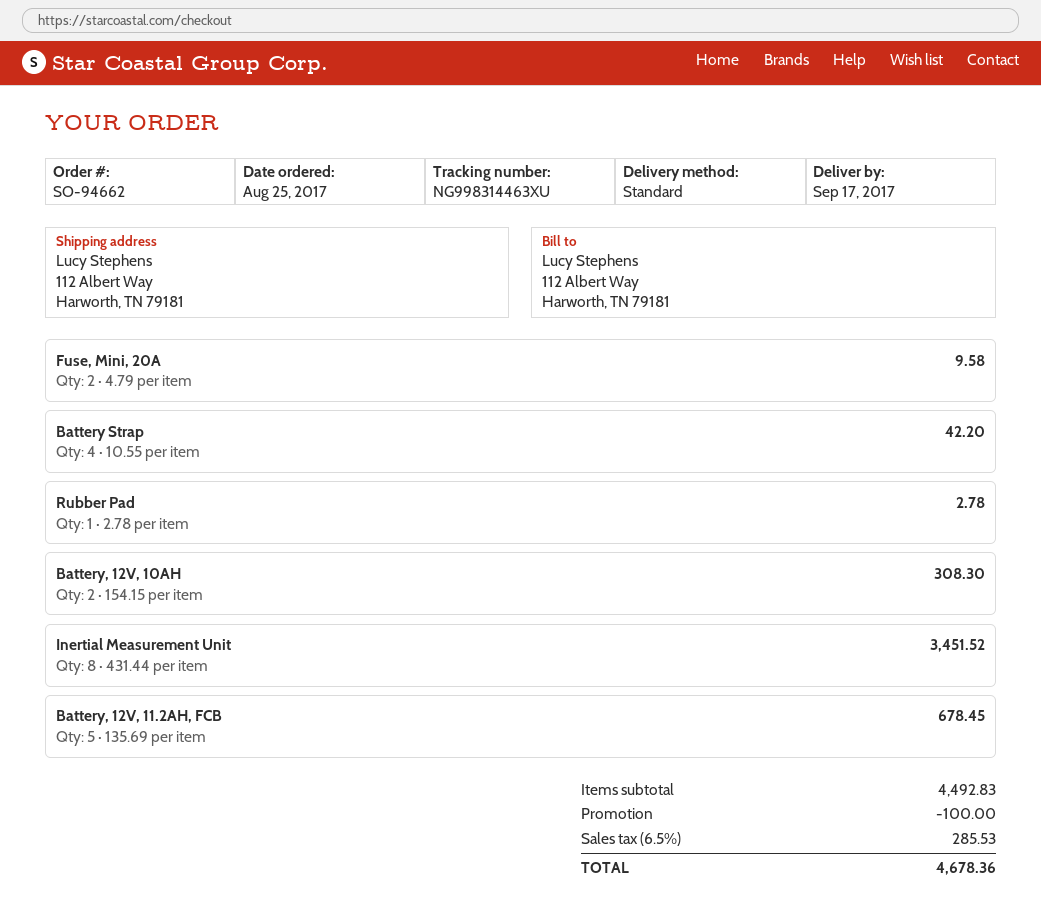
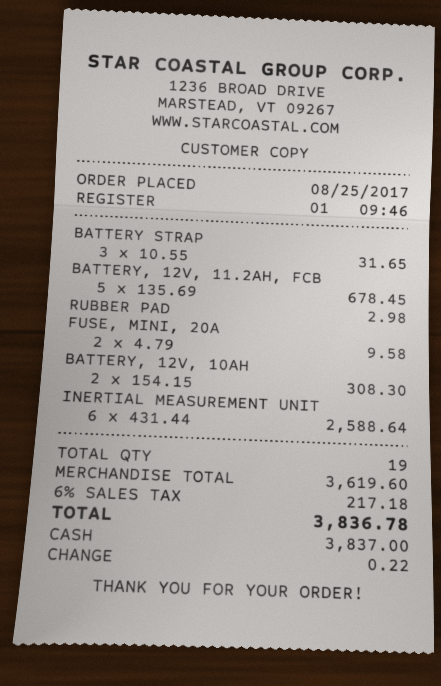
Battery Strap: 4 x 10.55 = 42.20 -> 3 x 10.55 = 31.65
Rubber Pad: 1 x 2.78 = 2.78 -> 1 x 2.98 = 2.98
Inertial Measurement Unit: 8 x 431.44 = 3451.52 -> 6 x 431.44 = 2588.64
subtotal: 4492.83 -> 3619.60
discount: 100.00 -> none
tax: 6.5% = 285.53 -> 6% = 217.18
total: 4678.36 -> 3836.78

